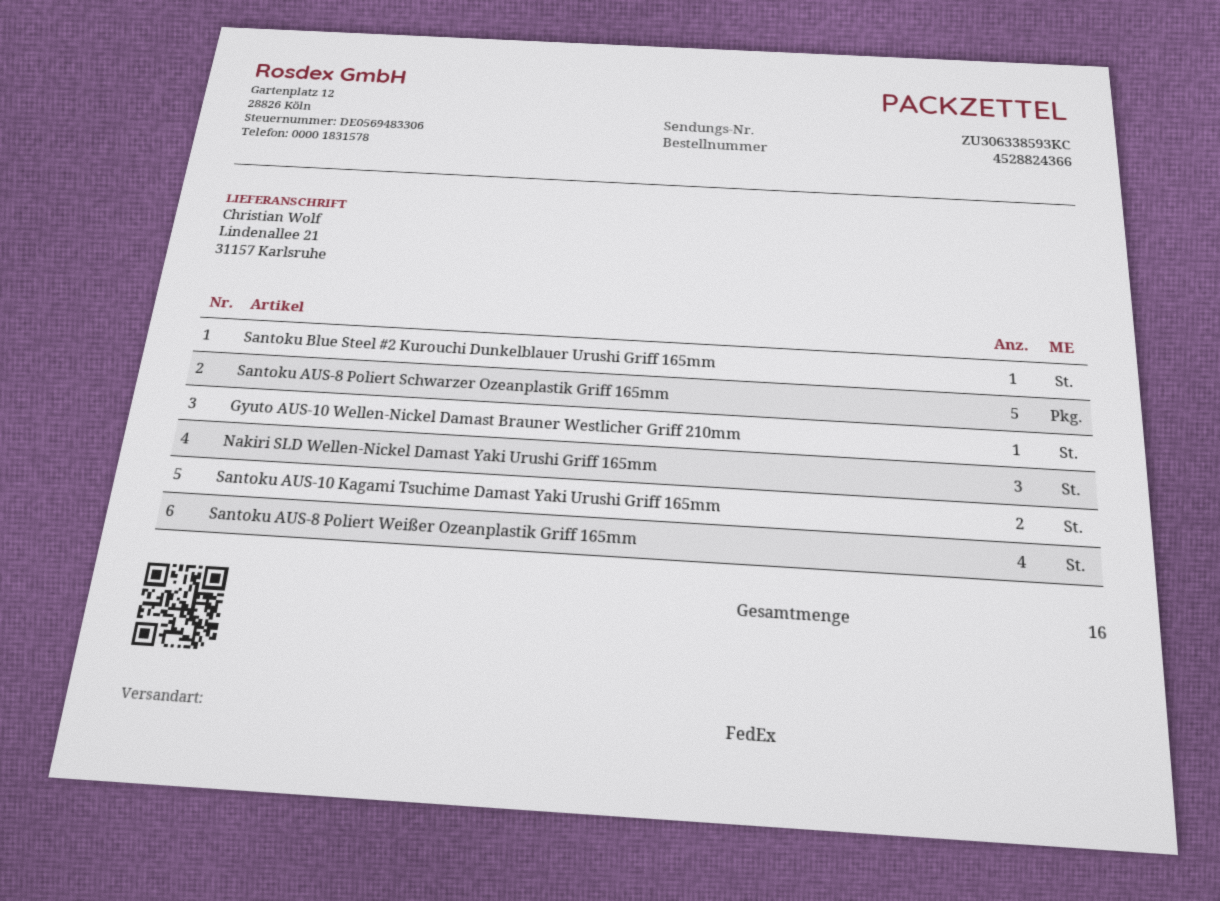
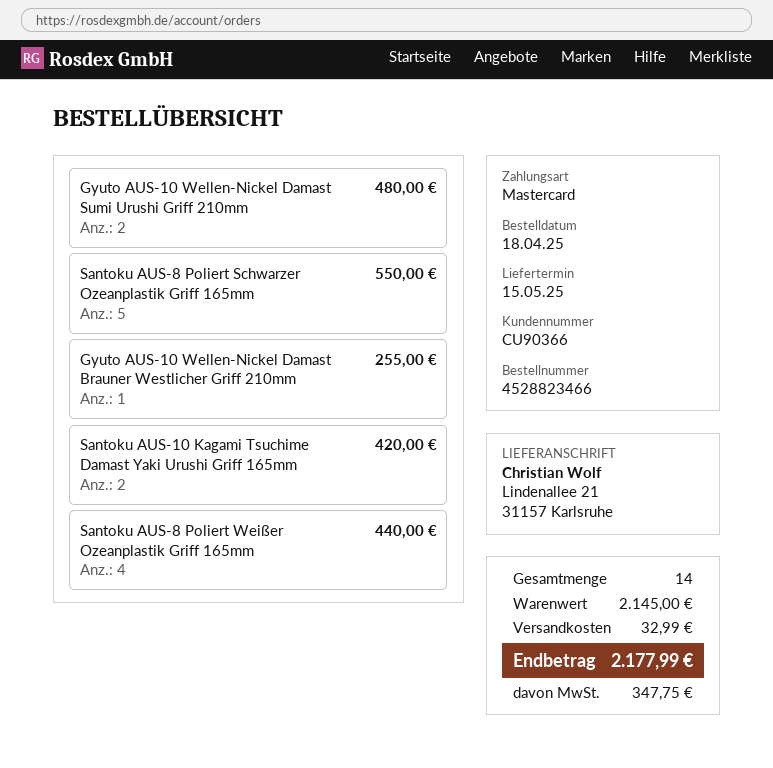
order number: 4528824366 -> 4528823466
Santoku Blue Steel #2 Kurouchi Dunkelblauer Urushi Griff 165mm: 1 -> none
Nakiri SLD Wellen-Nickel Damast Yaki Urushi Griff 165mm: 3 -> none
Gyuto AUS-10 Wellen-Nickel Damast Sumi Urushi Griff 210mm: none -> 2
total quantity: 16 -> 14

